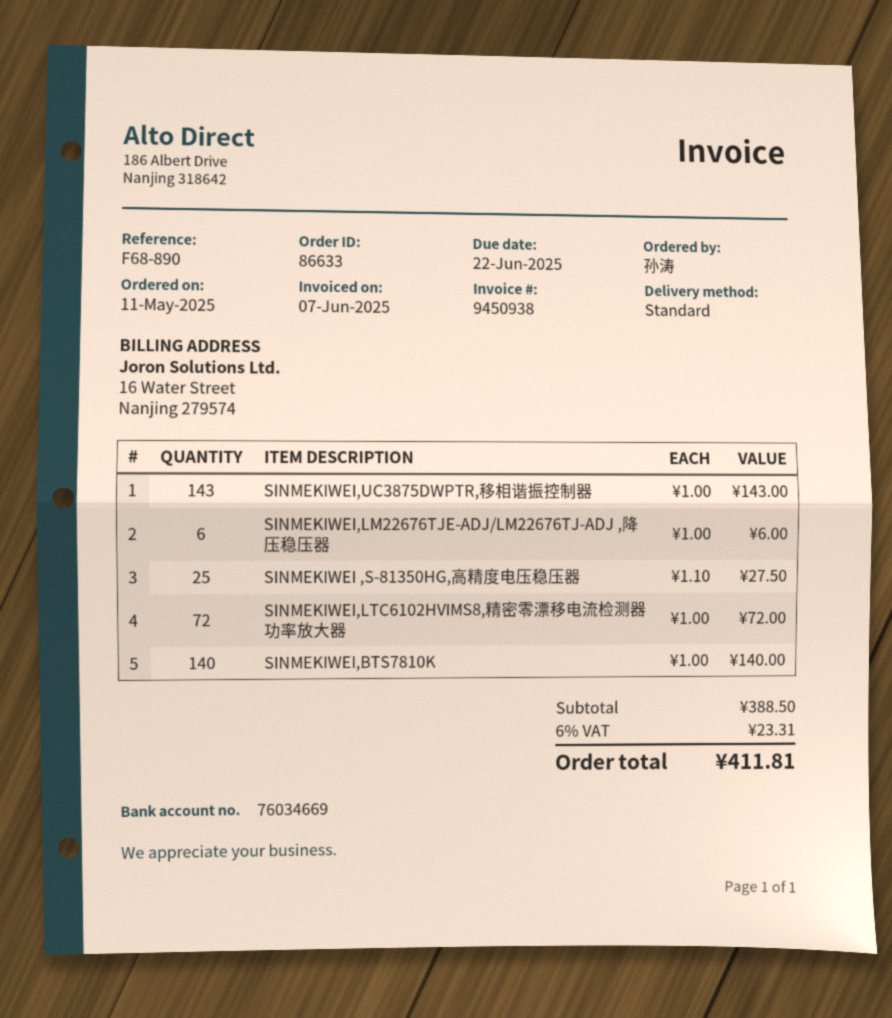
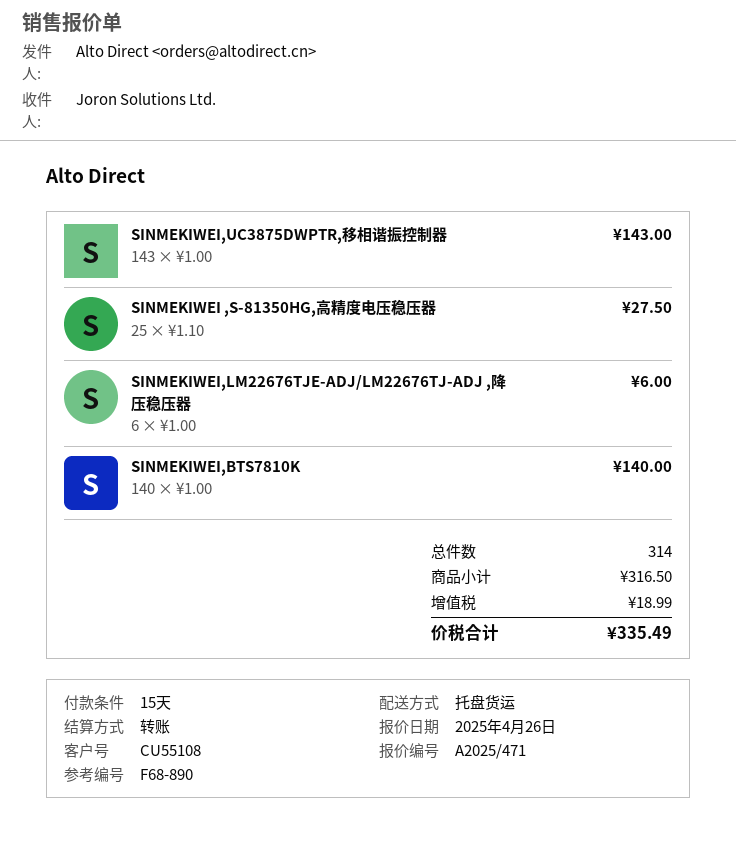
shipping method: standard -> pallet freight
SINMEKIWEI,LTC6102HVIMS8,精密零漂移电流检测器功率放大器: 72 x 1.00 = 72.00 -> none
subtotal: 388.50 -> 316.50
tax: 23.31 -> 18.99
total: 411.81 -> 335.49

